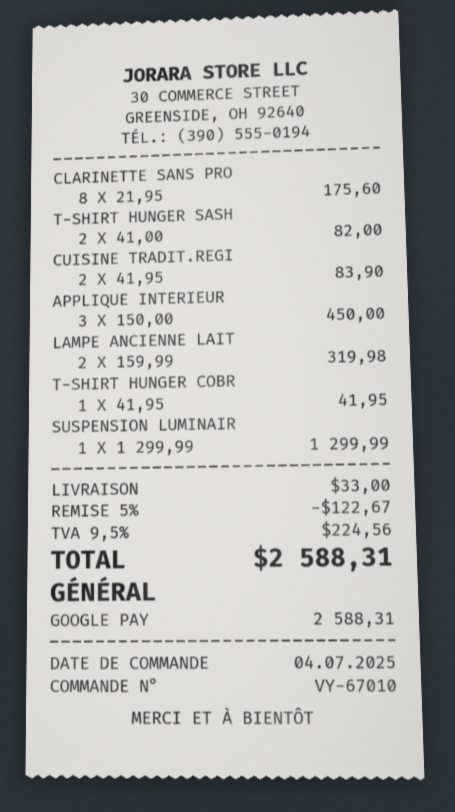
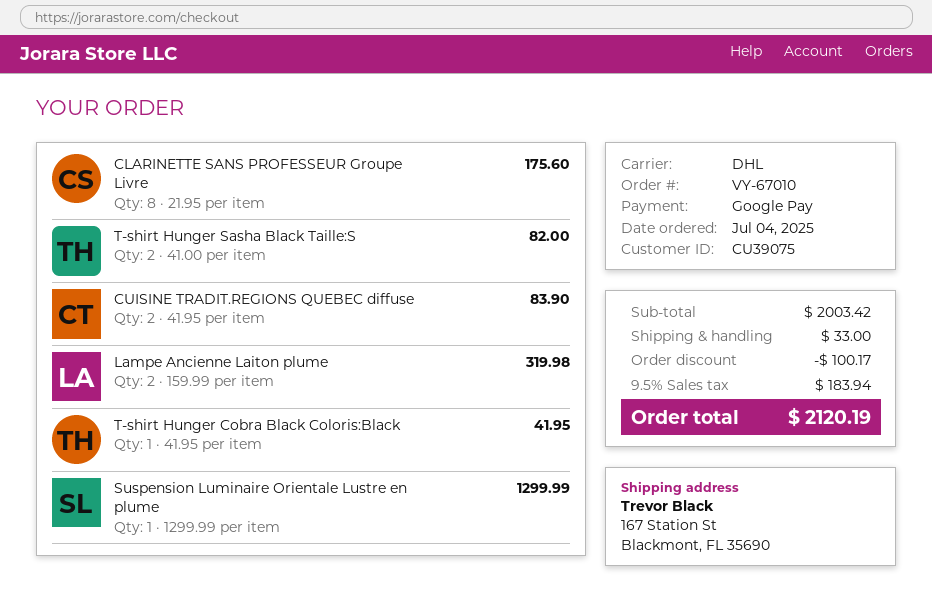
APPLIQUE INTERIEUR: 3 x 150.00 = 450.00 -> none
discount: 122.67 -> 100.17
tax: 9.5% = 224.56 -> 9.5% = 183.94
total: 2588.31 -> 2120.19

